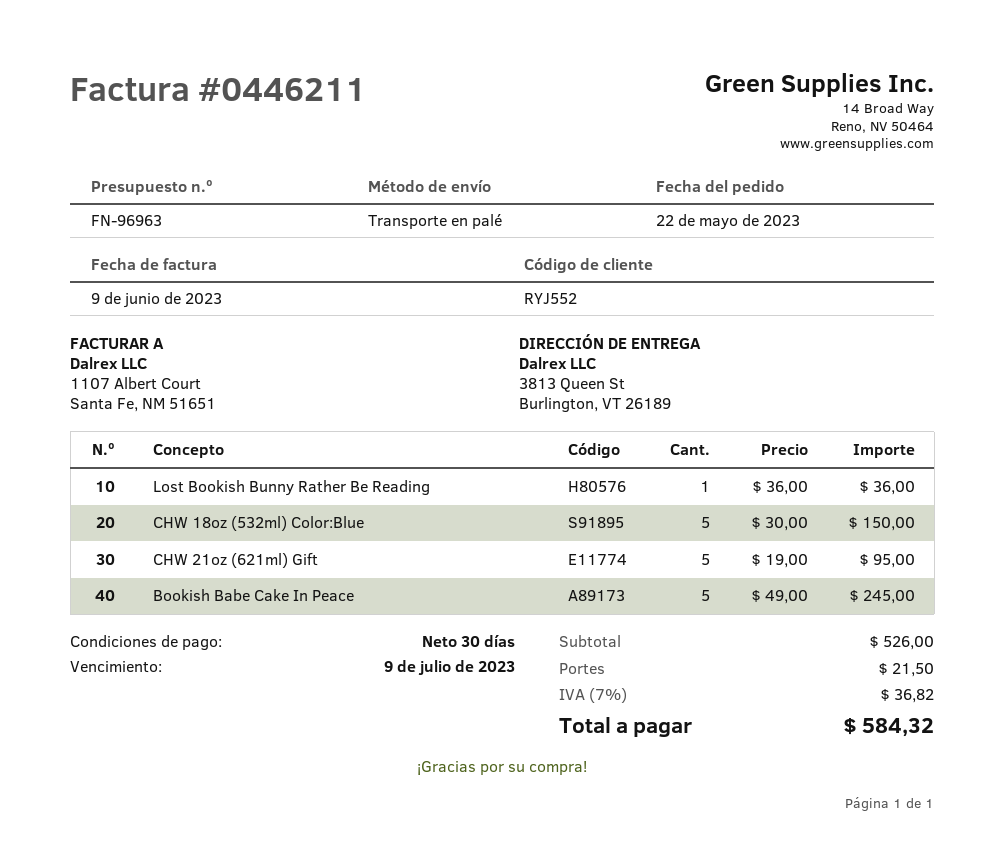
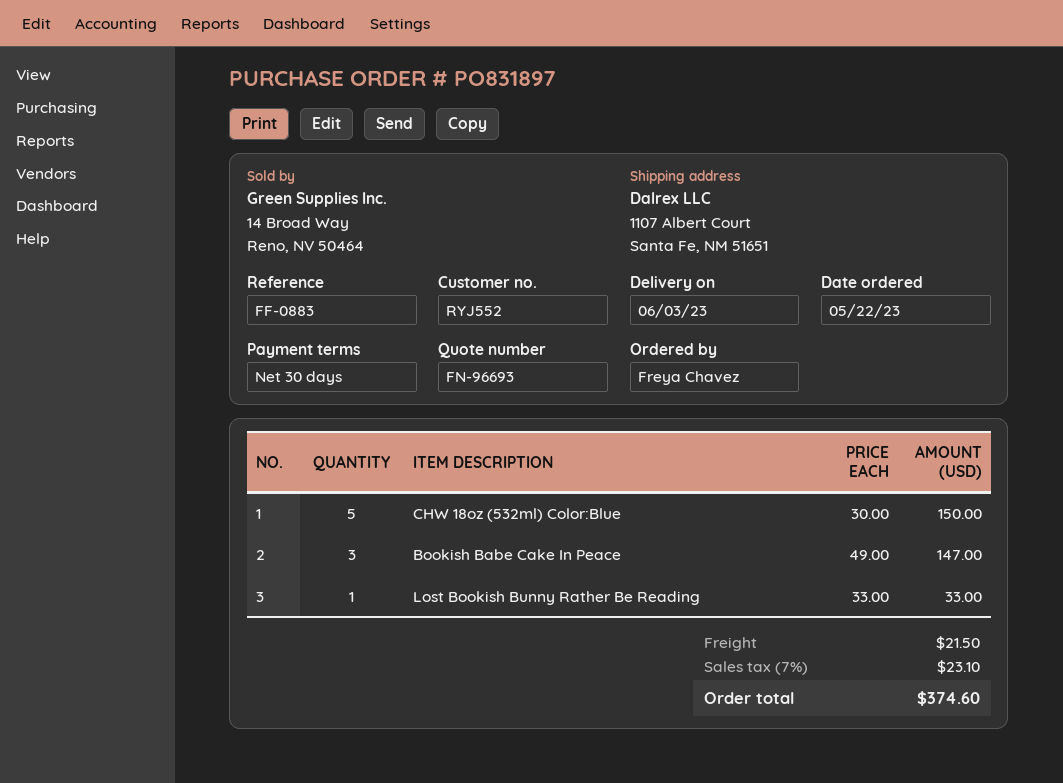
quote number: FN-96963 -> FN-96693
ship to: 3813 Queen St, Burlington, VT 26189 -> 1107 Albert Court, Santa Fe, NM 51651
Lost Bookish Bunny Rather Be Reading: 1 x 36.00 = 36.00 -> 1 x 33.00 = 33.00
CHW 21oz (621ml) Gift: 5 x 19.00 = 95.00 -> none
Bookish Babe Cake In Peace: 5 x 49.00 = 245.00 -> 3 x 49.00 = 147.00
tax: 7% = 36.82 -> 7% = 23.10
total: 584.32 -> 374.60

